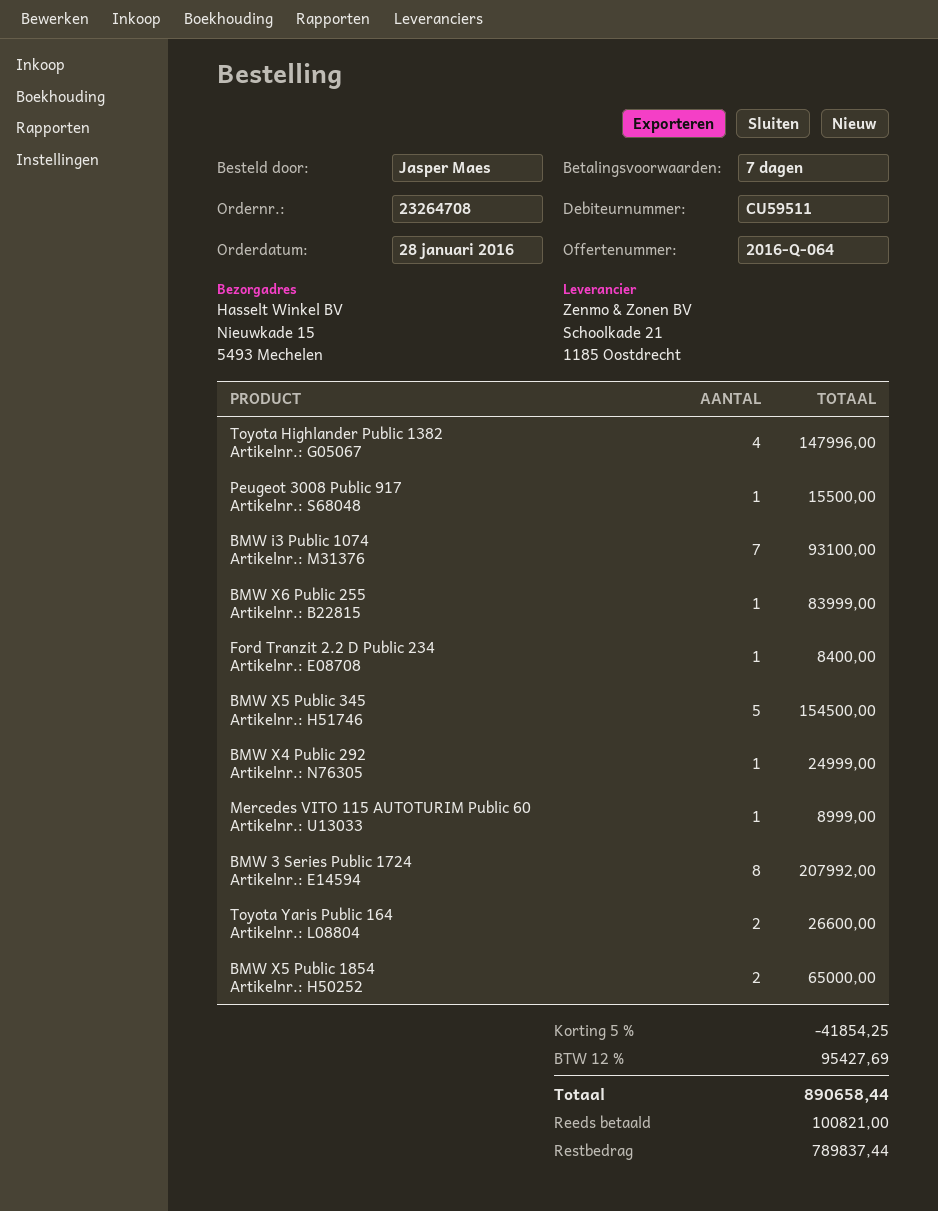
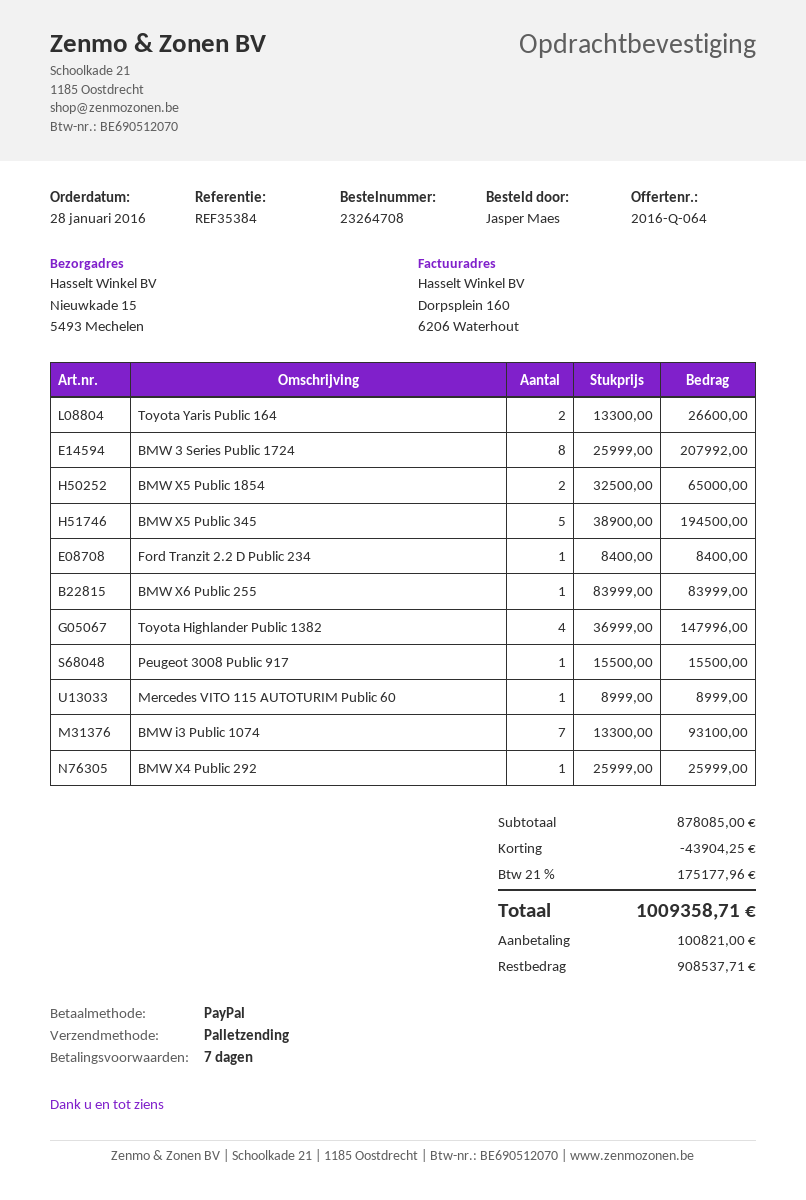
BMW X5 Public 345: 5 for 154500.00 -> 5 for 194500.00
BMW X4 Public 292: 1 for 24999.00 -> 1 for 25999.00
discount: 41854.25 -> 43904.25
tax: 12% = 95427.69 -> 21% = 175177.96
total: 890658.44 -> 1009358.71
balance: 789837.44 -> 908537.71

